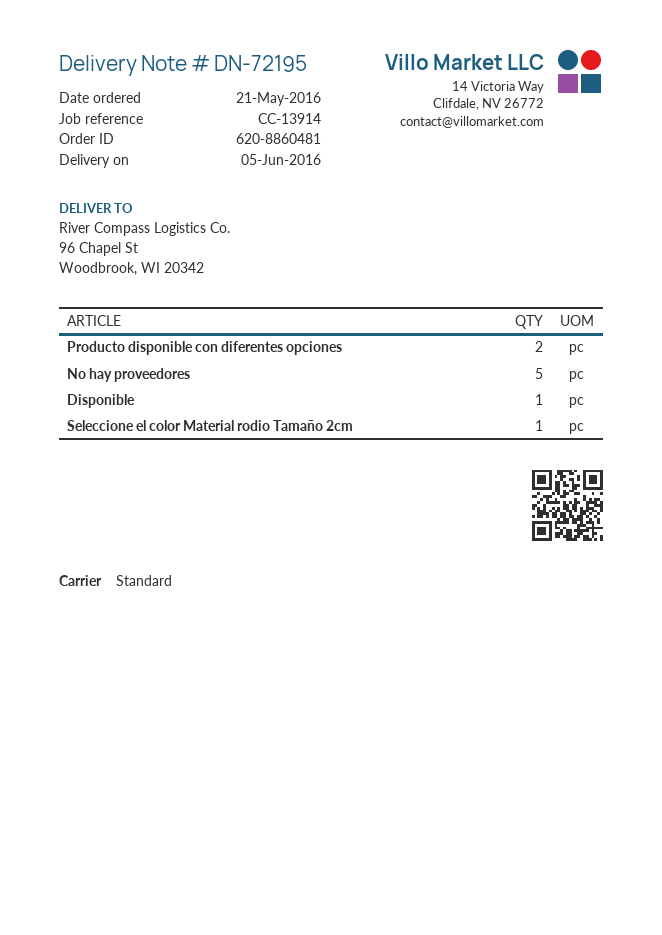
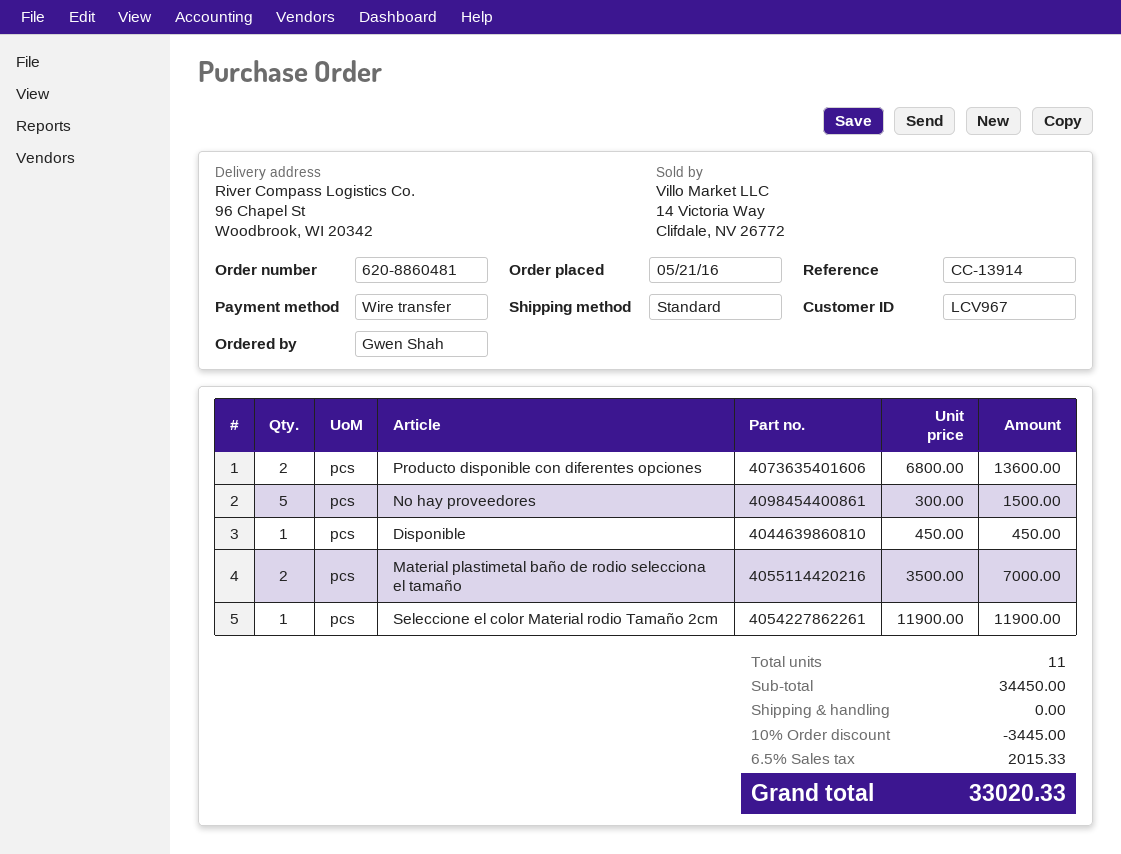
Material plastimetal baño de rodio selecciona el tamaño: none -> 2

